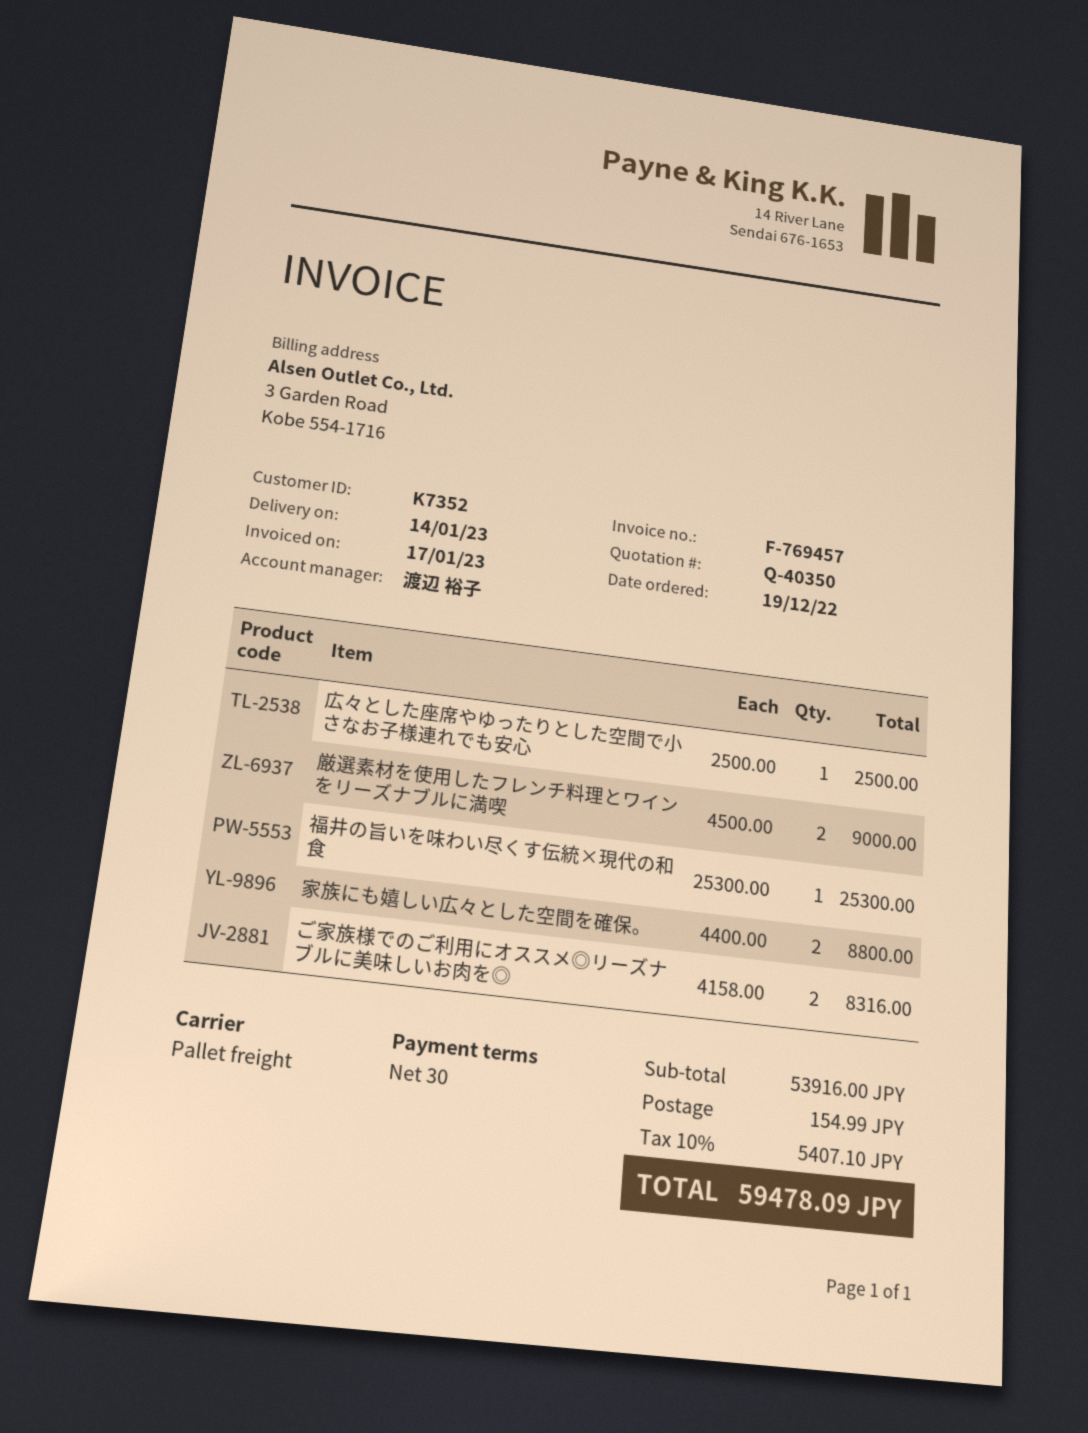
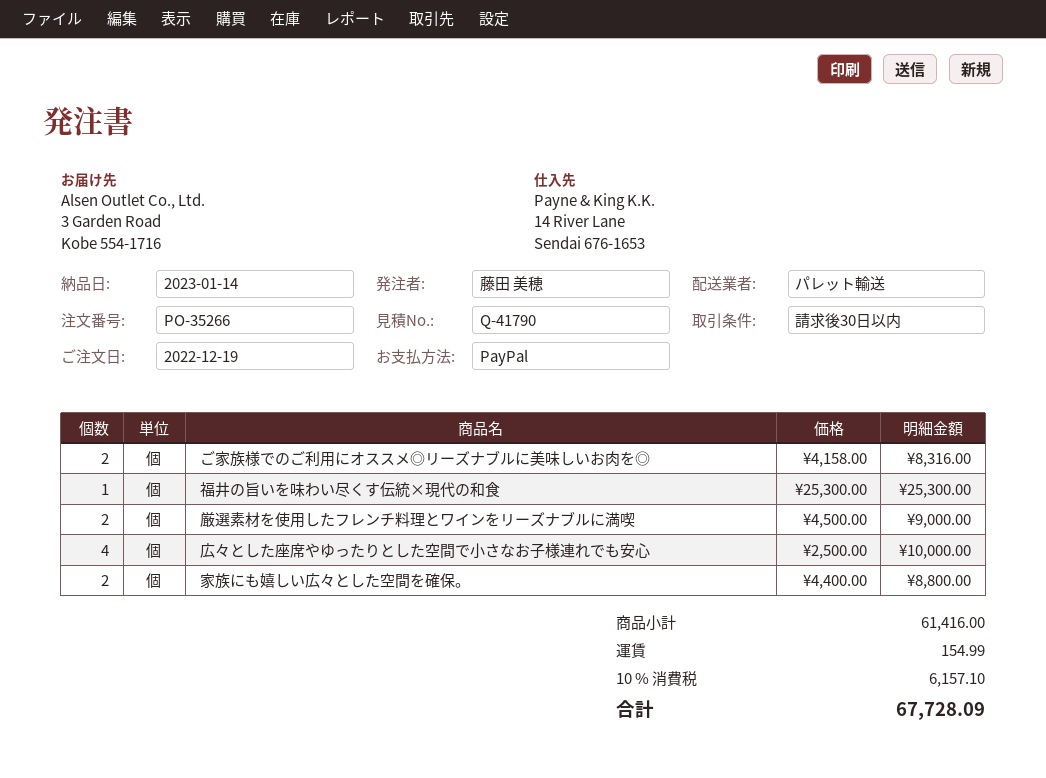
quote number: Q-40350 -> Q-41790
広々とした座席やゆったりとした空間で小さなお子様連れでも安心: 1 x 2500.00 = 2500.00 -> 4 x 2500.00 = 10000.00
subtotal: 53916.00 -> 61416.00
tax: 10% = 5407.10 -> 10% = 6157.10
total: 59478.09 -> 67728.09

